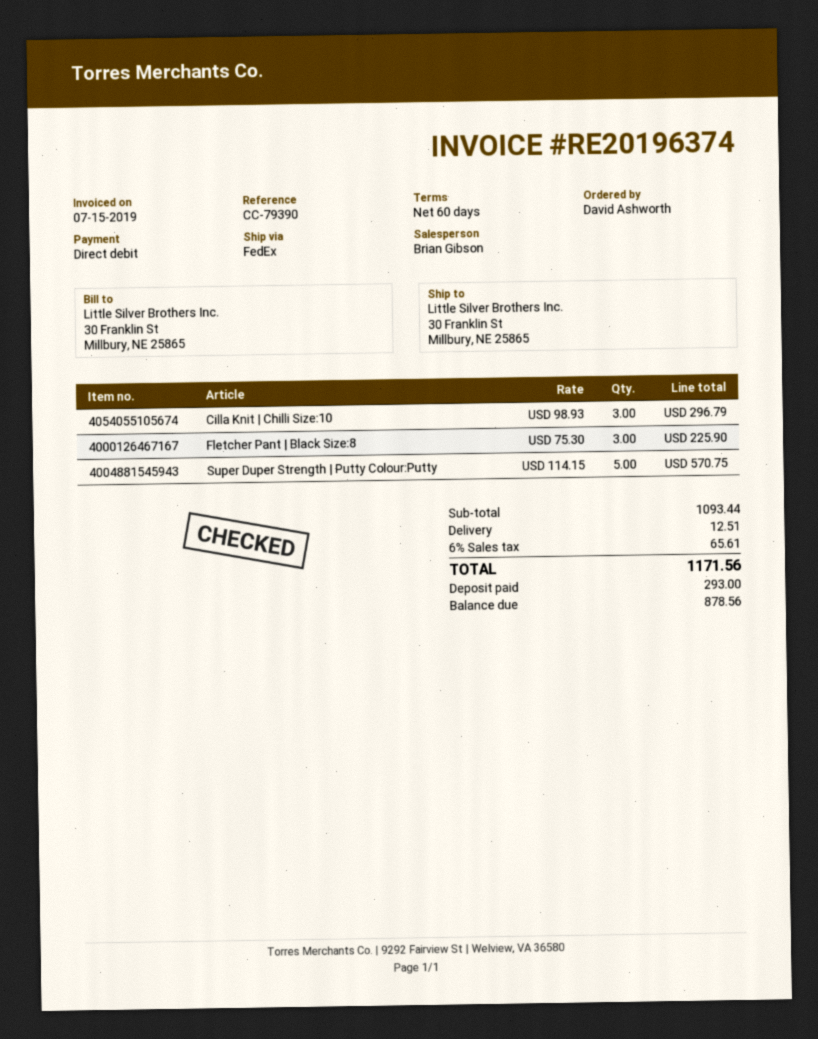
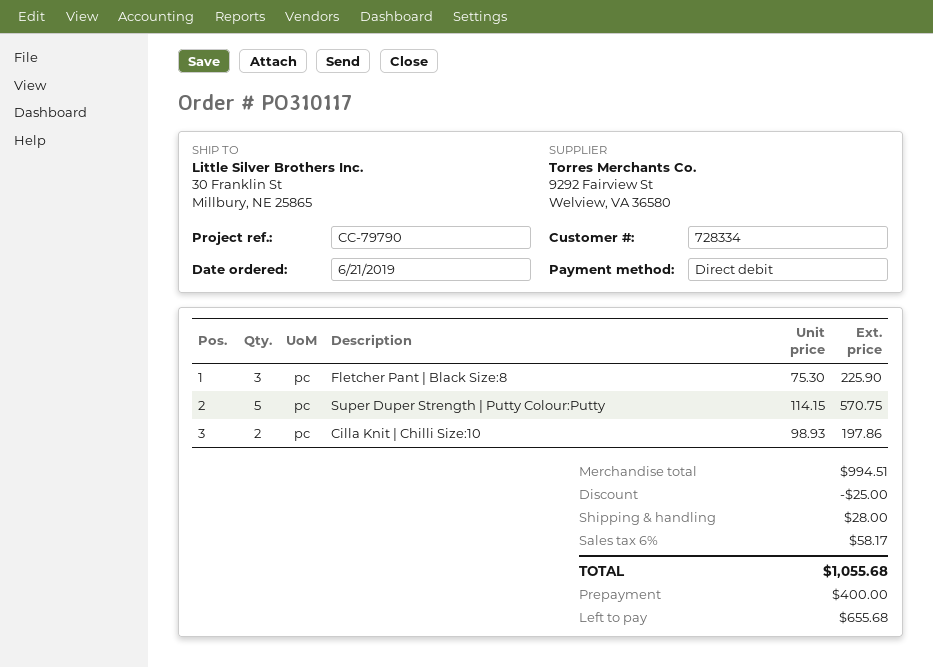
reference: CC-79390 -> CC-79790
Cilla Knit | Chilli Size:10: 3 x 98.93 = 296.79 -> 2 x 98.93 = 197.86
subtotal: 1093.44 -> 994.51
discount: none -> 25.00
shipping: 12.51 -> 28.00
tax: 6% = 65.61 -> 6% = 58.17
total: 1171.56 -> 1055.68
deposit: 293.00 -> 400.00
balance: 878.56 -> 655.68

